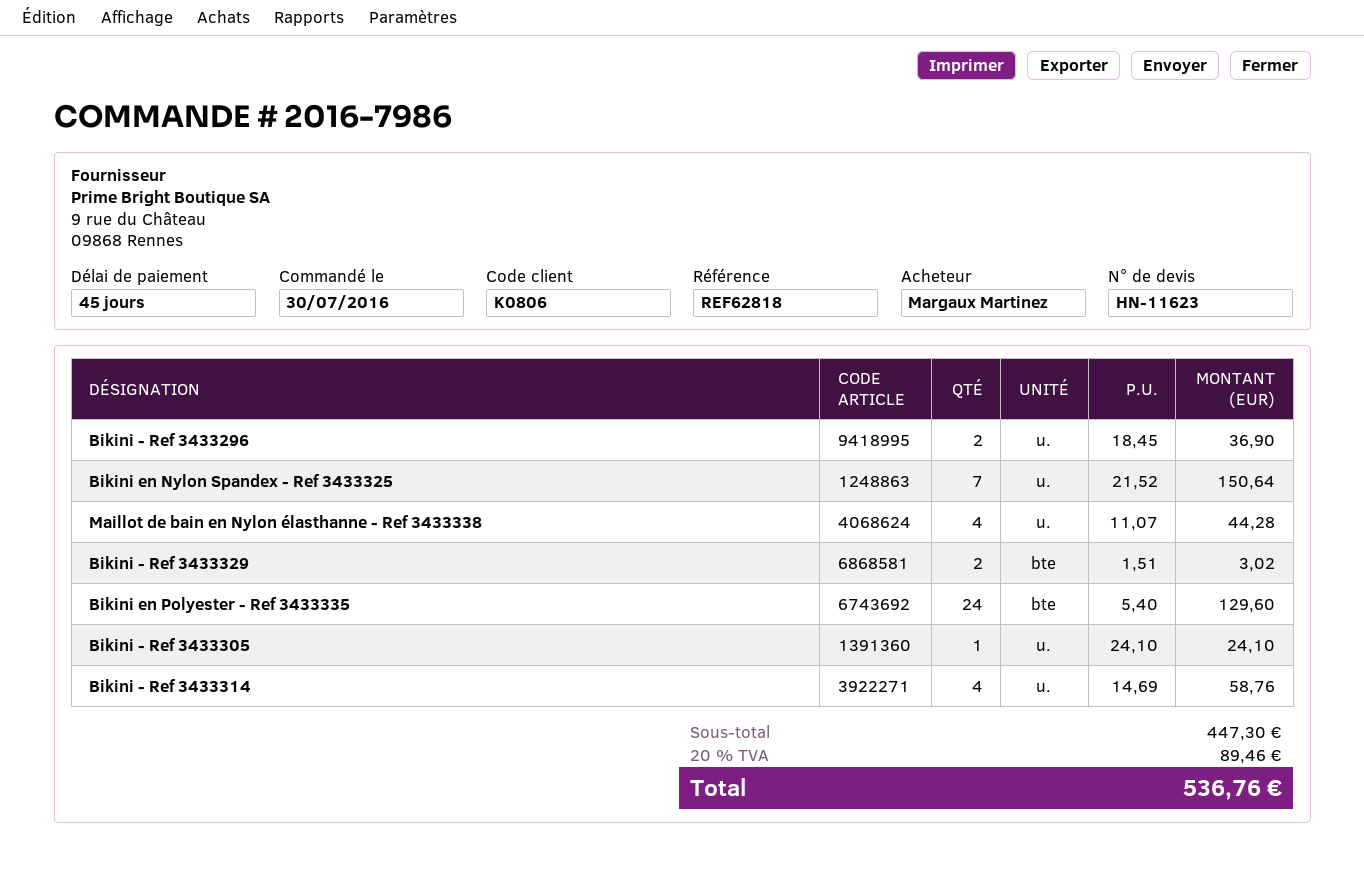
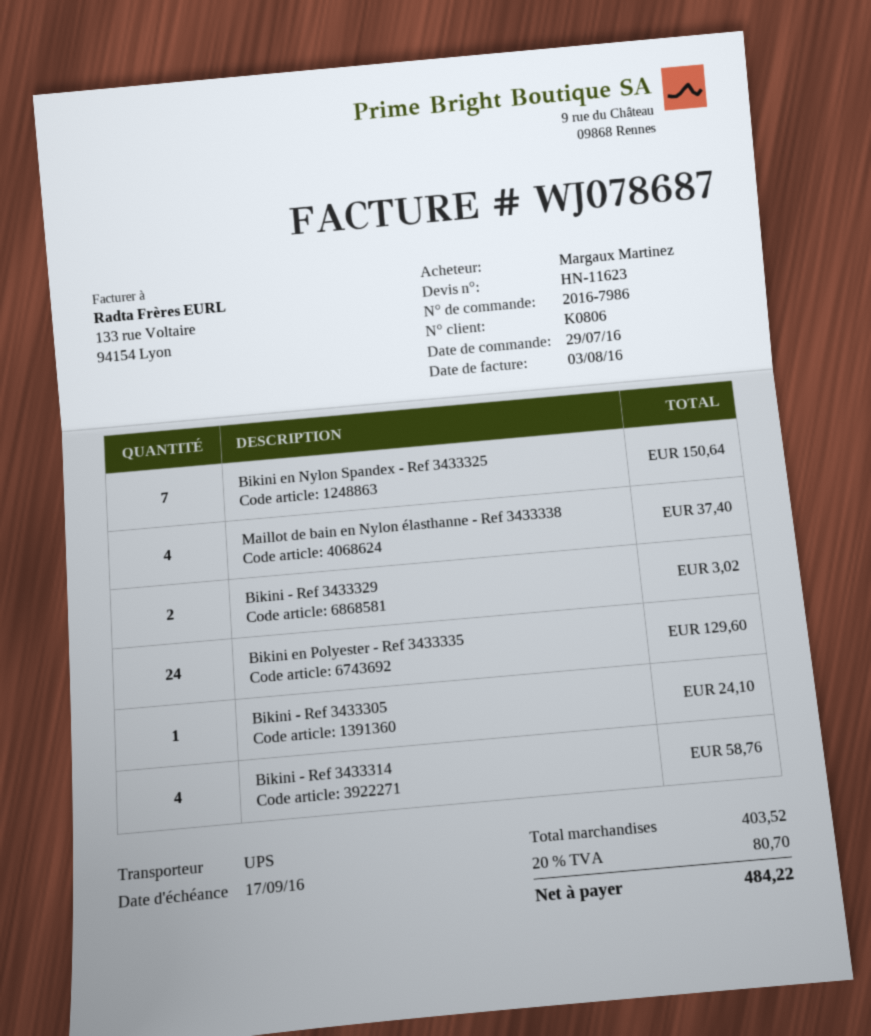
order date: 2016-07-30 -> 2016-07-29
Bikini - Ref 3433296: 2 for 36.90 -> none
Maillot de bain en Nylon élasthanne - Ref 3433338: 4 for 44.28 -> 4 for 37.40
subtotal: 447.30 -> 403.52
tax: 20% = 89.46 -> 20% = 80.70
total: 536.76 -> 484.22

